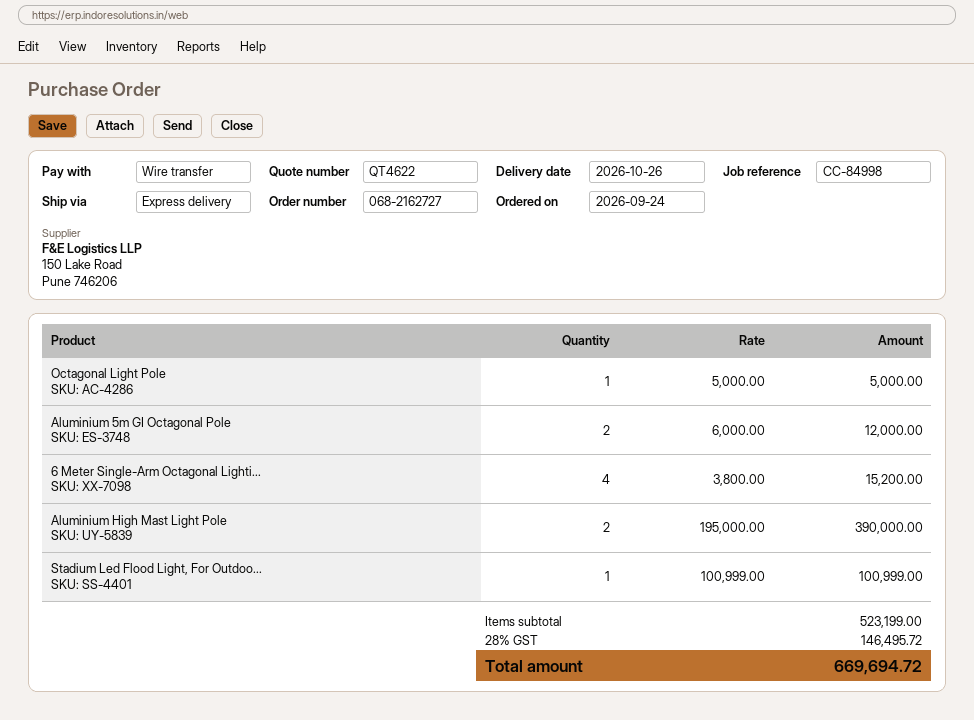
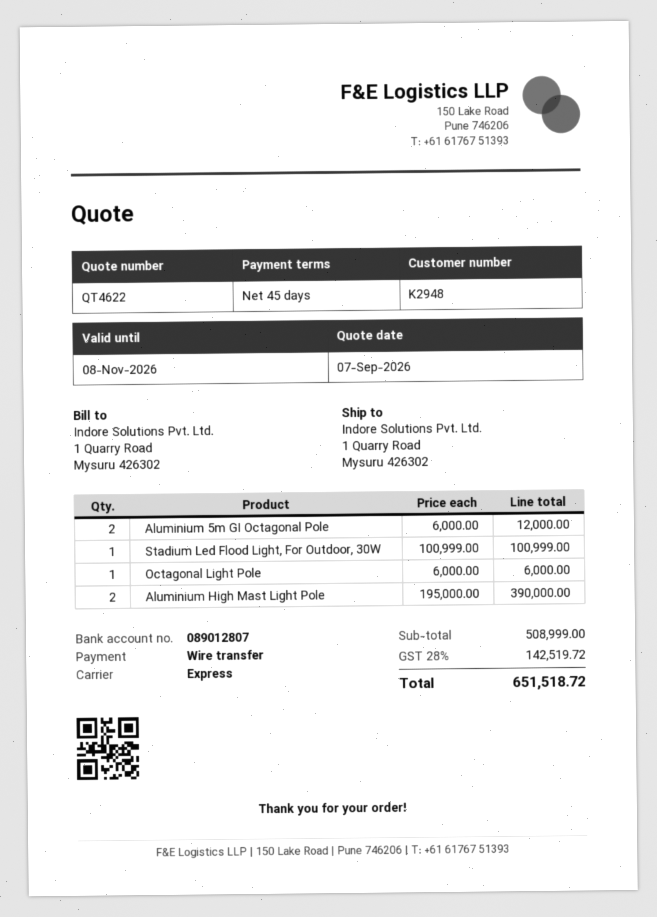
Octagonal Light Pole: 1 x 5000.00 = 5000.00 -> 1 x 6000.00 = 6000.00
6 Meter Single-Arm Octagonal Lighti...: 4 x 3800.00 = 15200.00 -> none
subtotal: 523199.00 -> 508999.00
tax: 28% = 146495.72 -> 28% = 142519.72
total: 669694.72 -> 651518.72

